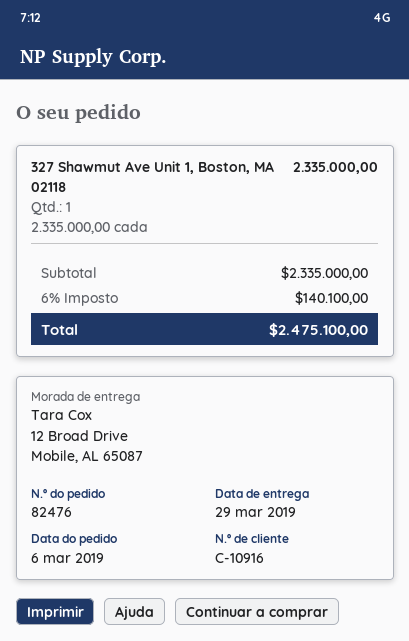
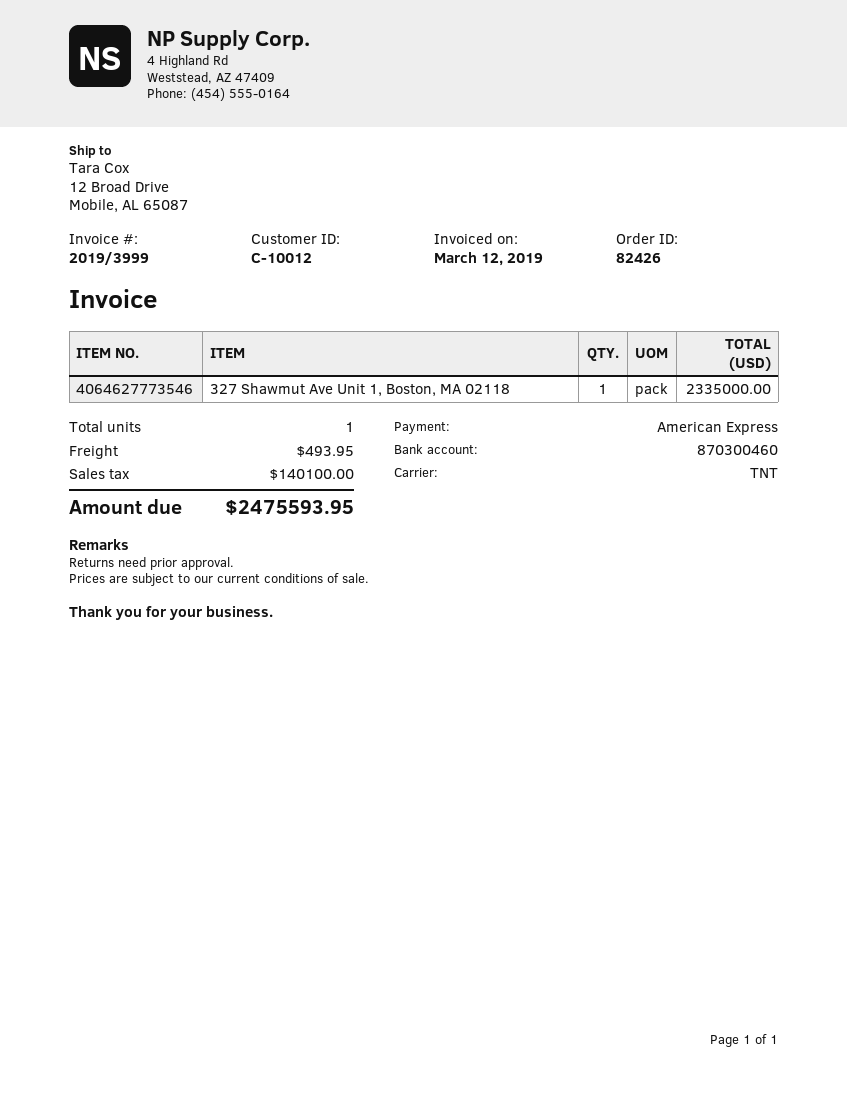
order number: 82476 -> 82426
customer number: C-10916 -> C-10012
shipping: none -> 493.95
total: 2475100.00 -> 2475593.95

